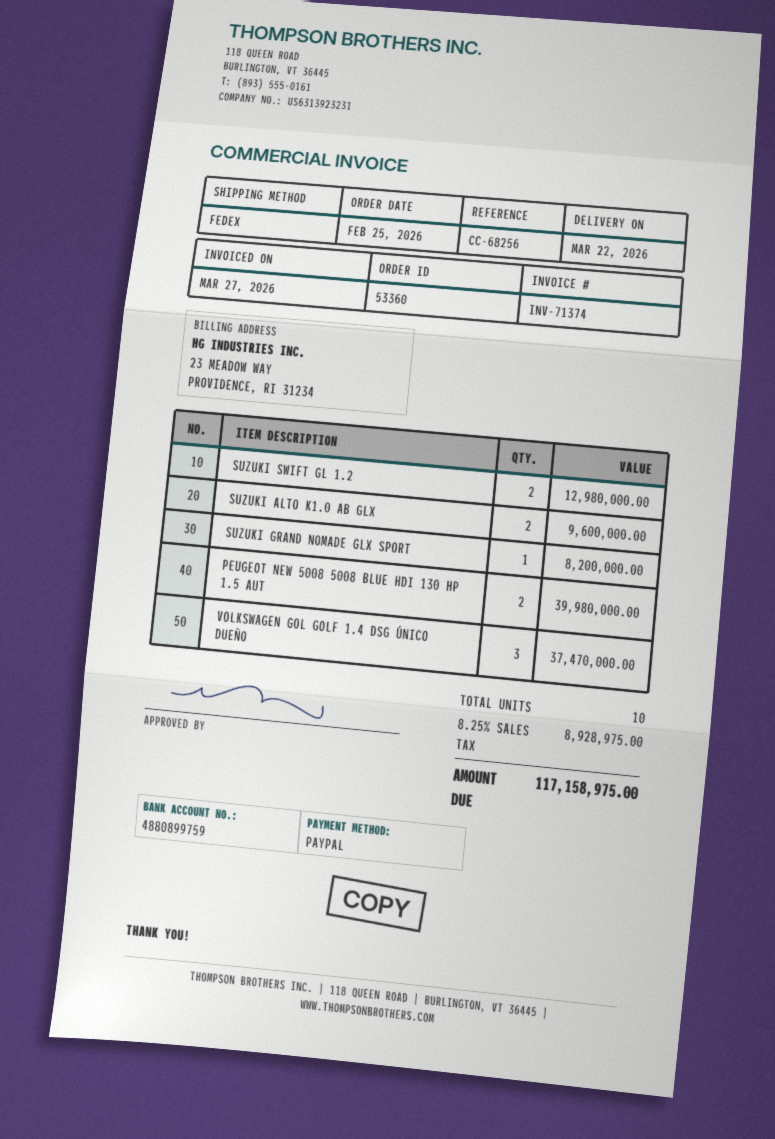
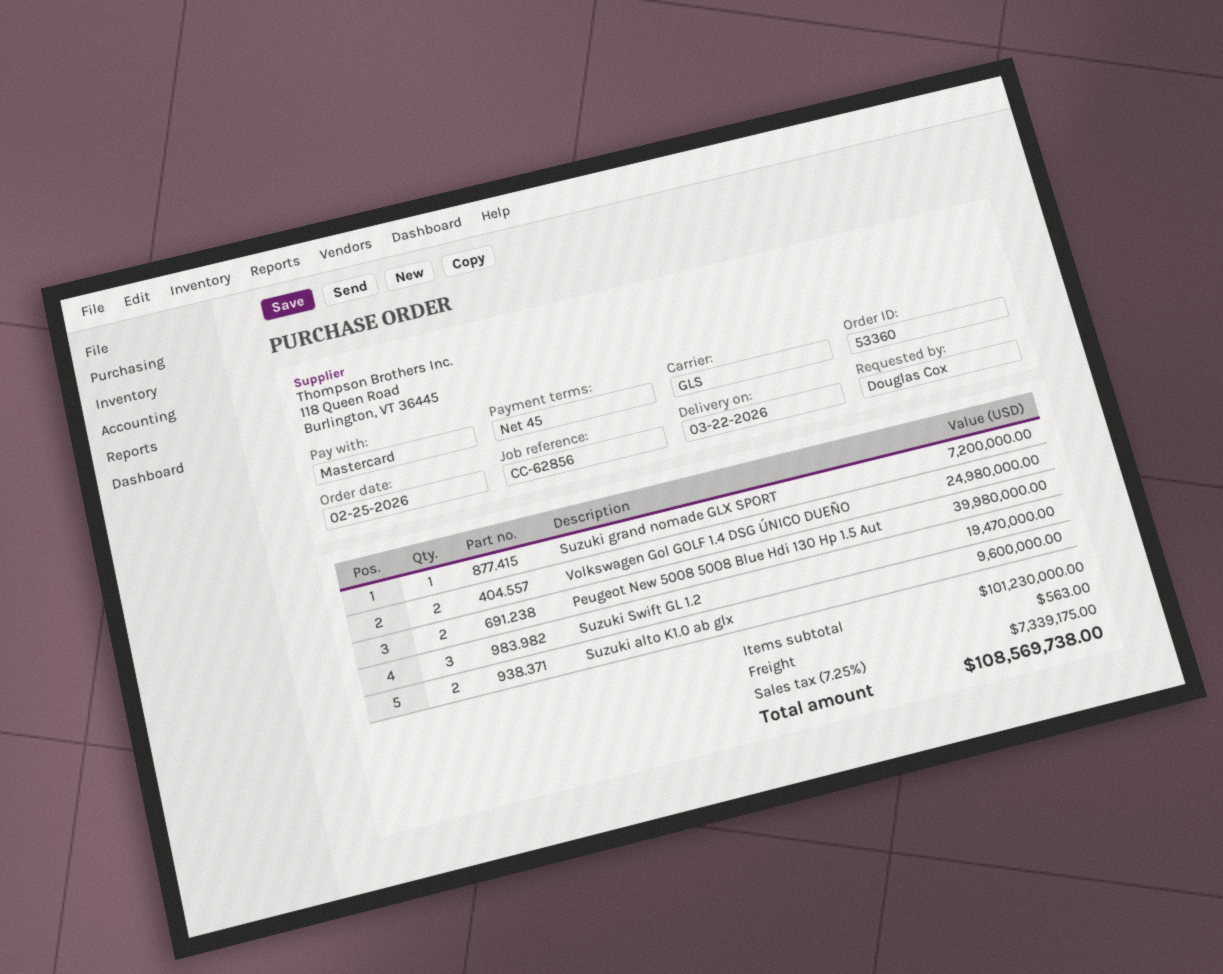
reference: CC-68256 -> CC-62856
payment method: PayPal -> Mastercard
shipping method: FedEx -> GLS
SUZUKI SWIFT GL 1.2: 2 for 12980000.00 -> 3 for 19470000.00
SUZUKI GRAND NOMADE GLX SPORT: 1 for 8200000.00 -> 1 for 7200000.00
VOLKSWAGEN GOL GOLF 1.4 DSG ÚNICO DUEÑO: 3 for 37470000.00 -> 2 for 24980000.00
shipping: none -> 563.00
tax: 8.25% = 8928975.00 -> 7.25% = 7339175.00
total: 117158975.00 -> 108569738.00

